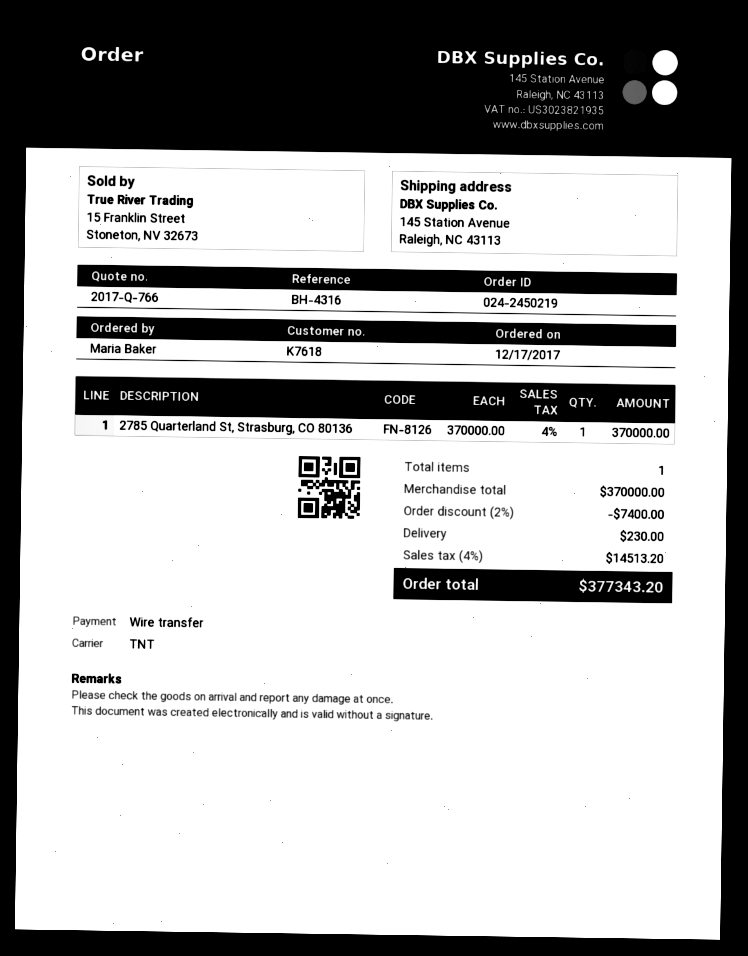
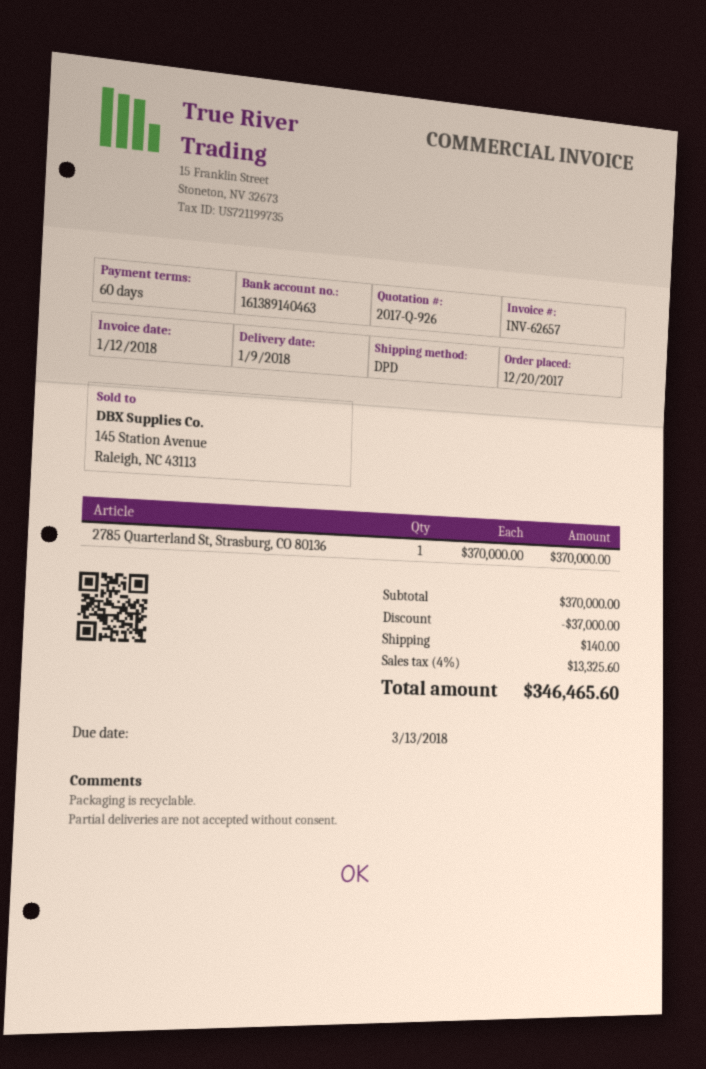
quote number: 2017-Q-766 -> 2017-Q-926
order date: 2017-12-17 -> 2017-12-20
shipping method: TNT -> DPD
discount: 7400.00 -> 37000.00
shipping: 230.00 -> 140.00
tax: 4% = 14513.20 -> 4% = 13325.60
total: 377343.20 -> 346465.60

